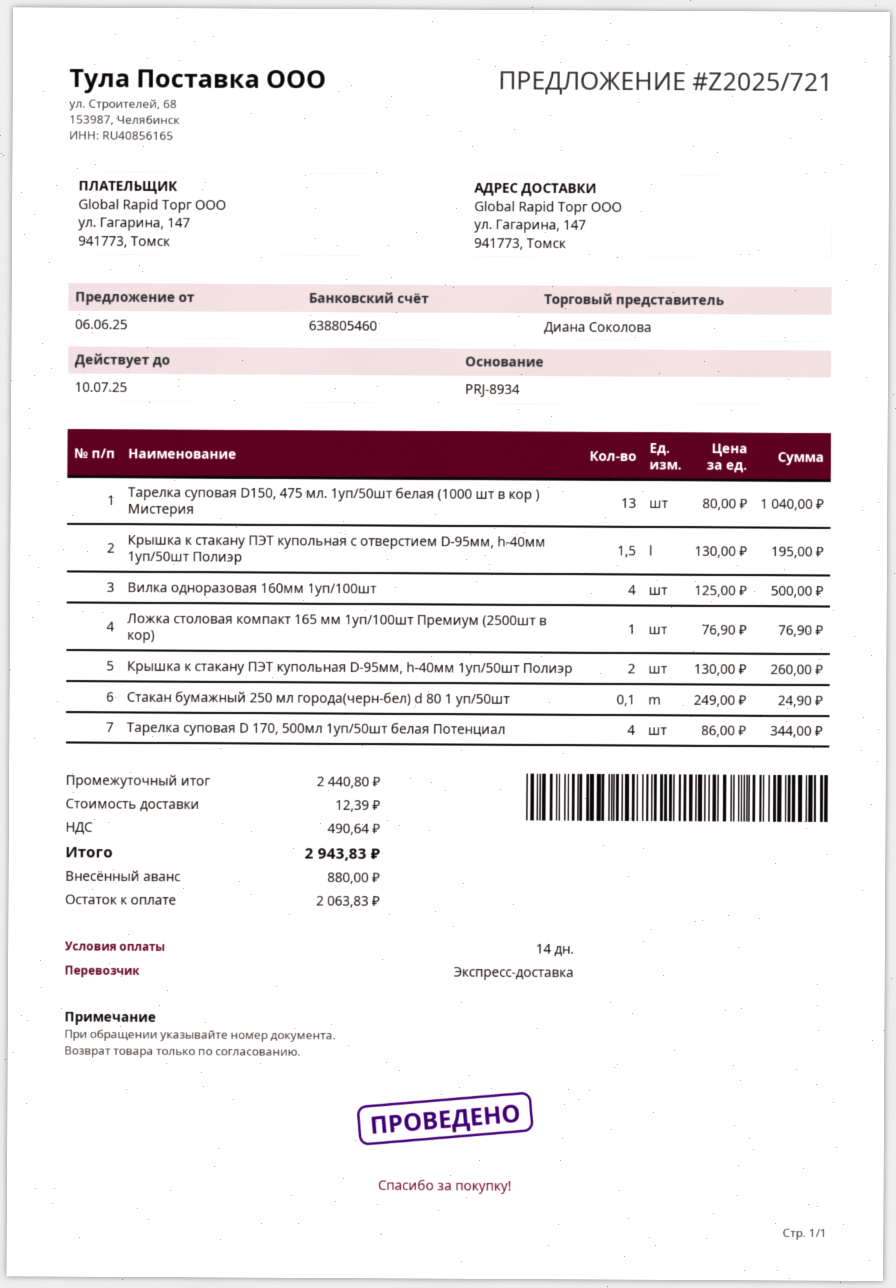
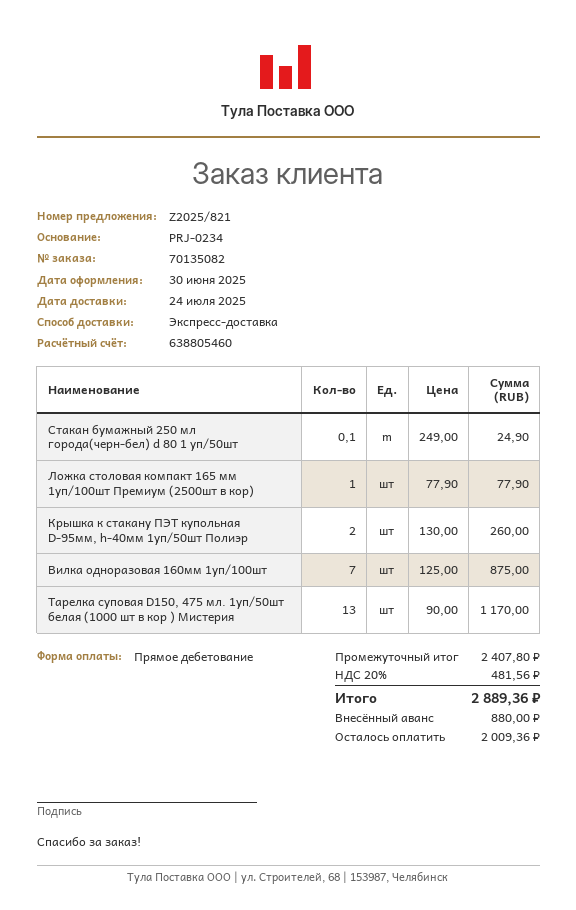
quote number: Z2025/721 -> Z2025/821
reference: PRJ-8934 -> PRJ-0234
Тарелка суповая D150, 475 мл. 1уп/50шт белая (1000 шт в кор ) Мистерия: 13 x 80.00 = 1040.00 -> 13 x 90.00 = 1170.00
Крышка к стакану ПЭТ купольная с отверстием D-95мм, h-40мм 1уп/50шт Полиэр: 1.5 x 130.00 = 195.00 -> none
Вилка одноразовая 160мм 1уп/100шт: 4 x 125.00 = 500.00 -> 7 x 125.00 = 875.00
Ложка столовая компакт 165 мм 1уп/100шт Премиум (2500шт в кор): 1 x 76.90 = 76.90 -> 1 x 77.90 = 77.90
Тарелка суповая D 170, 500мл 1уп/50шт белая Потенциал: 4 x 86.00 = 344.00 -> none
subtotal: 2440.80 -> 2407.80
shipping: 12.39 -> none
tax: 490.64 -> 481.56
total: 2943.83 -> 2889.36
balance: 2063.83 -> 2009.36

